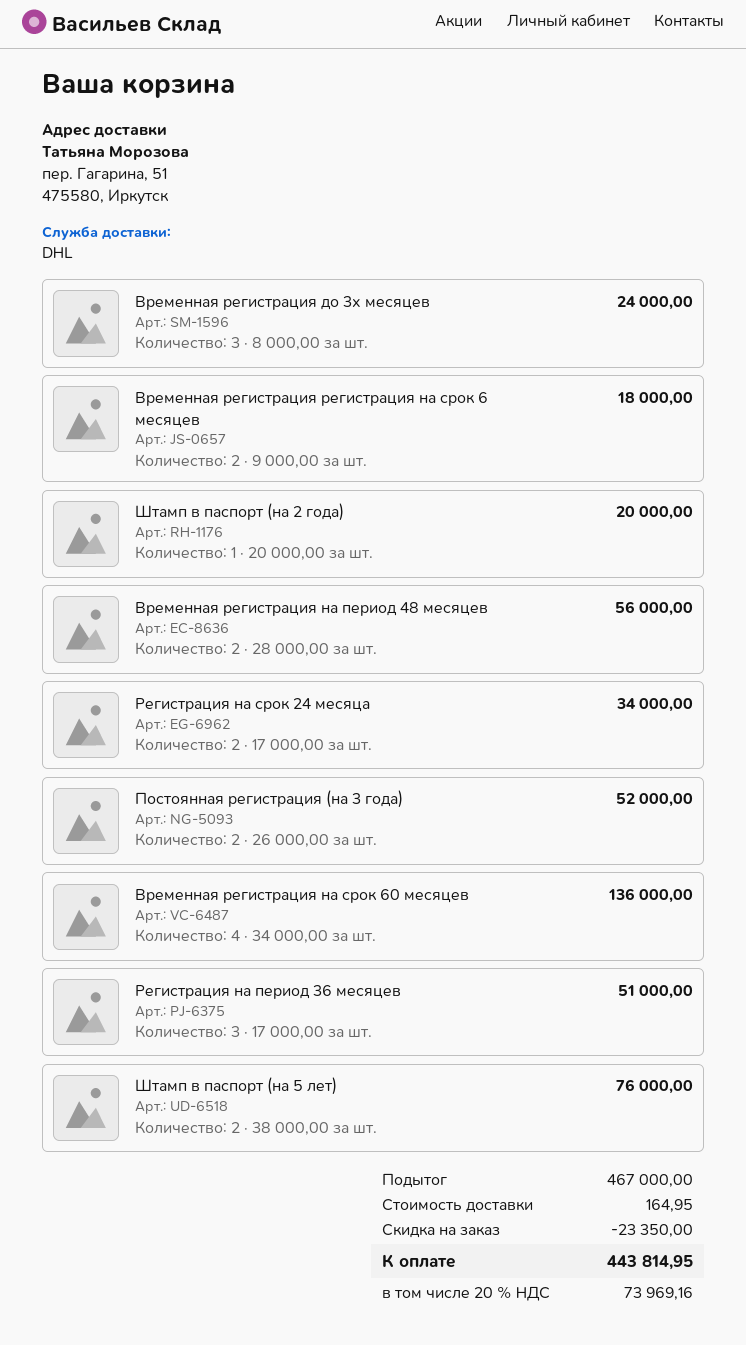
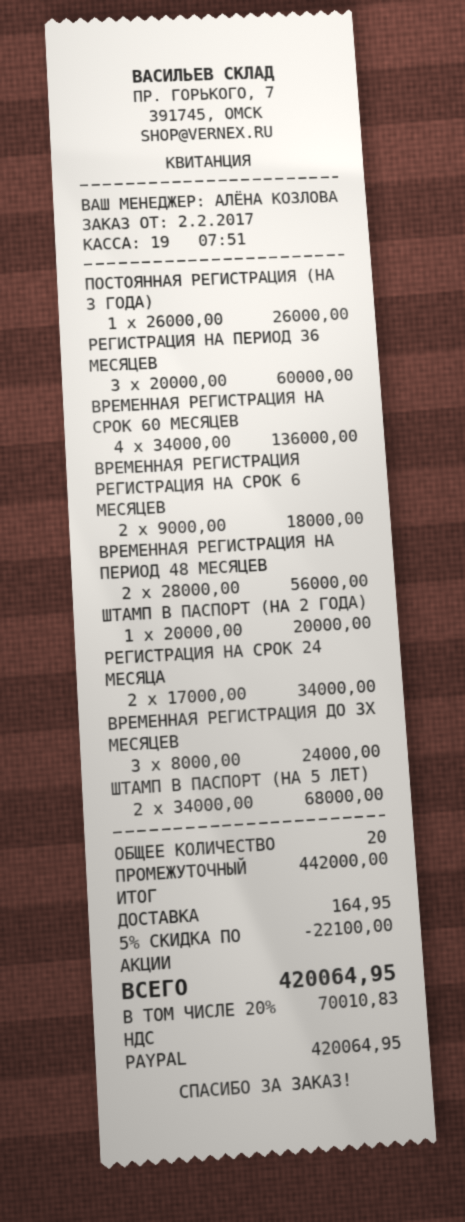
Постоянная регистрация (на 3 года): 2 x 26000.00 = 52000.00 -> 1 x 26000.00 = 26000.00
Регистрация на период 36 месяцев: 3 x 17000.00 = 51000.00 -> 3 x 20000.00 = 60000.00
Штамп в паспорт (на 5 лет): 2 x 38000.00 = 76000.00 -> 2 x 34000.00 = 68000.00
subtotal: 467000.00 -> 442000.00
discount: 23350.00 -> 22100.00
tax: 20% = 73969.16 -> 20% = 70010.83
total: 443814.95 -> 420064.95

